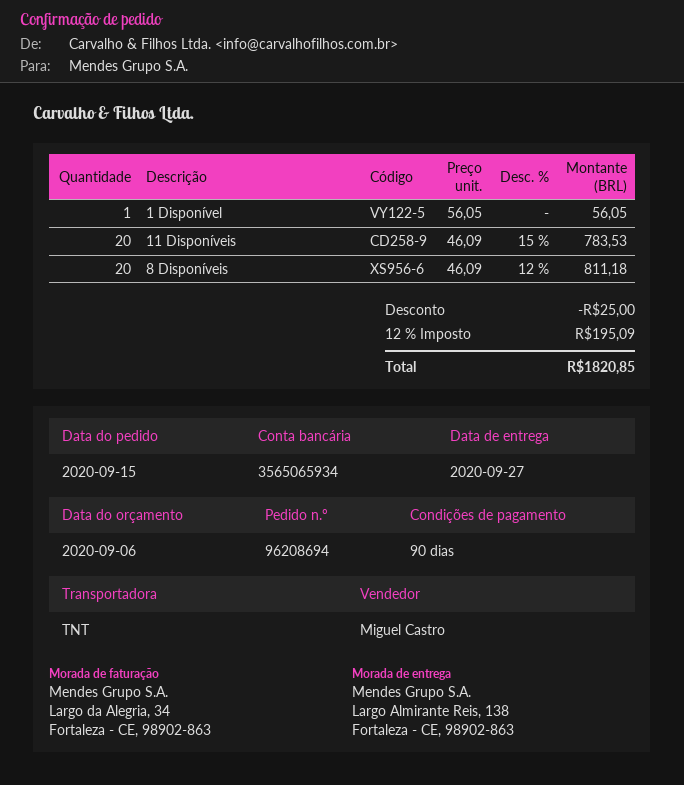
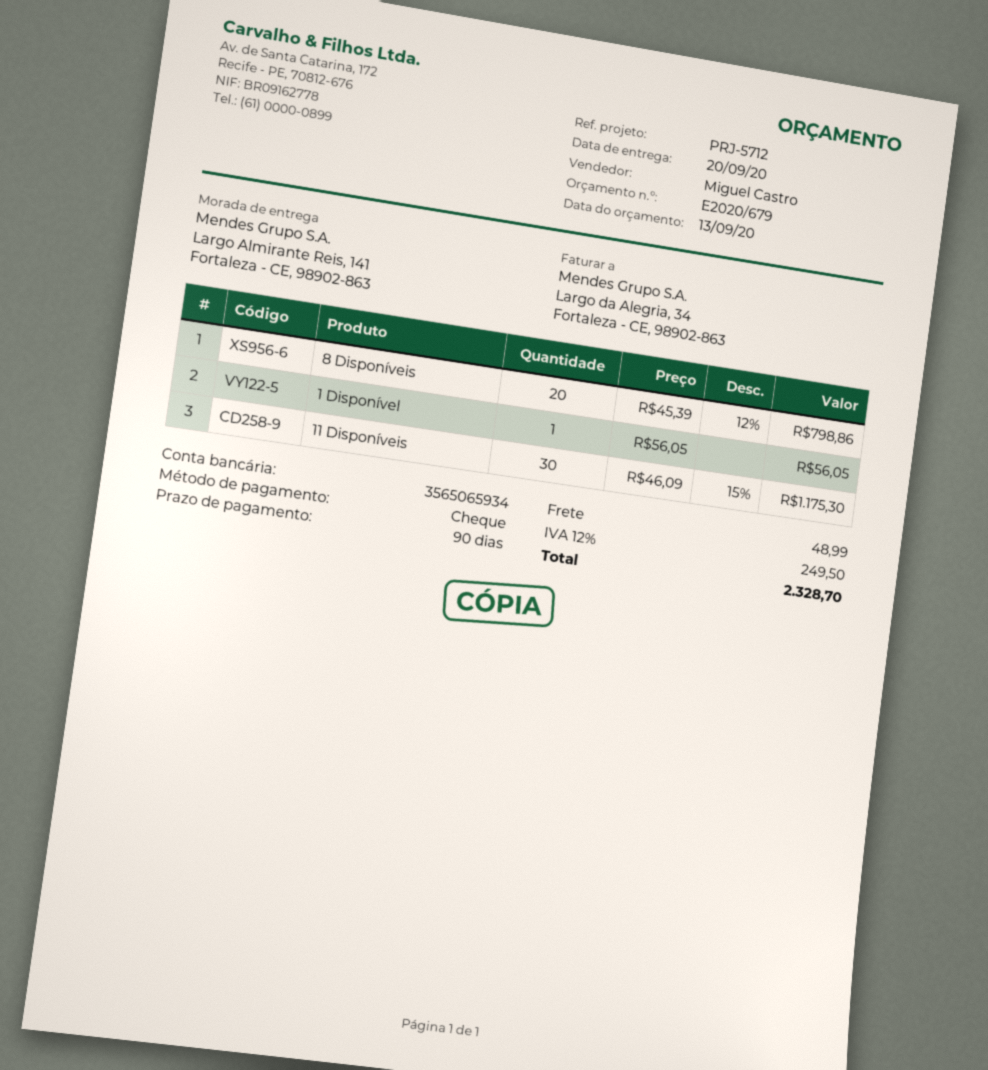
quote date: 2020-09-06 -> 2020-09-13
delivery date: 2020-09-27 -> 2020-09-20
ship to: Largo Almirante Reis, 138, Fortaleza - CE, 98902-863 -> Largo Almirante Reis, 141, Fortaleza - CE, 98902-863
11 Disponíveis: 20 x 46.09 - 15% = 783.53 -> 30 x 46.09 - 15% = 1175.30
8 Disponíveis: 20 x 46.09 - 12% = 811.18 -> 20 x 45.39 - 12% = 798.86
discount: 25.00 -> none
shipping: none -> 48.99
tax: 12% = 195.09 -> 12% = 249.50
total: 1820.85 -> 2328.70

